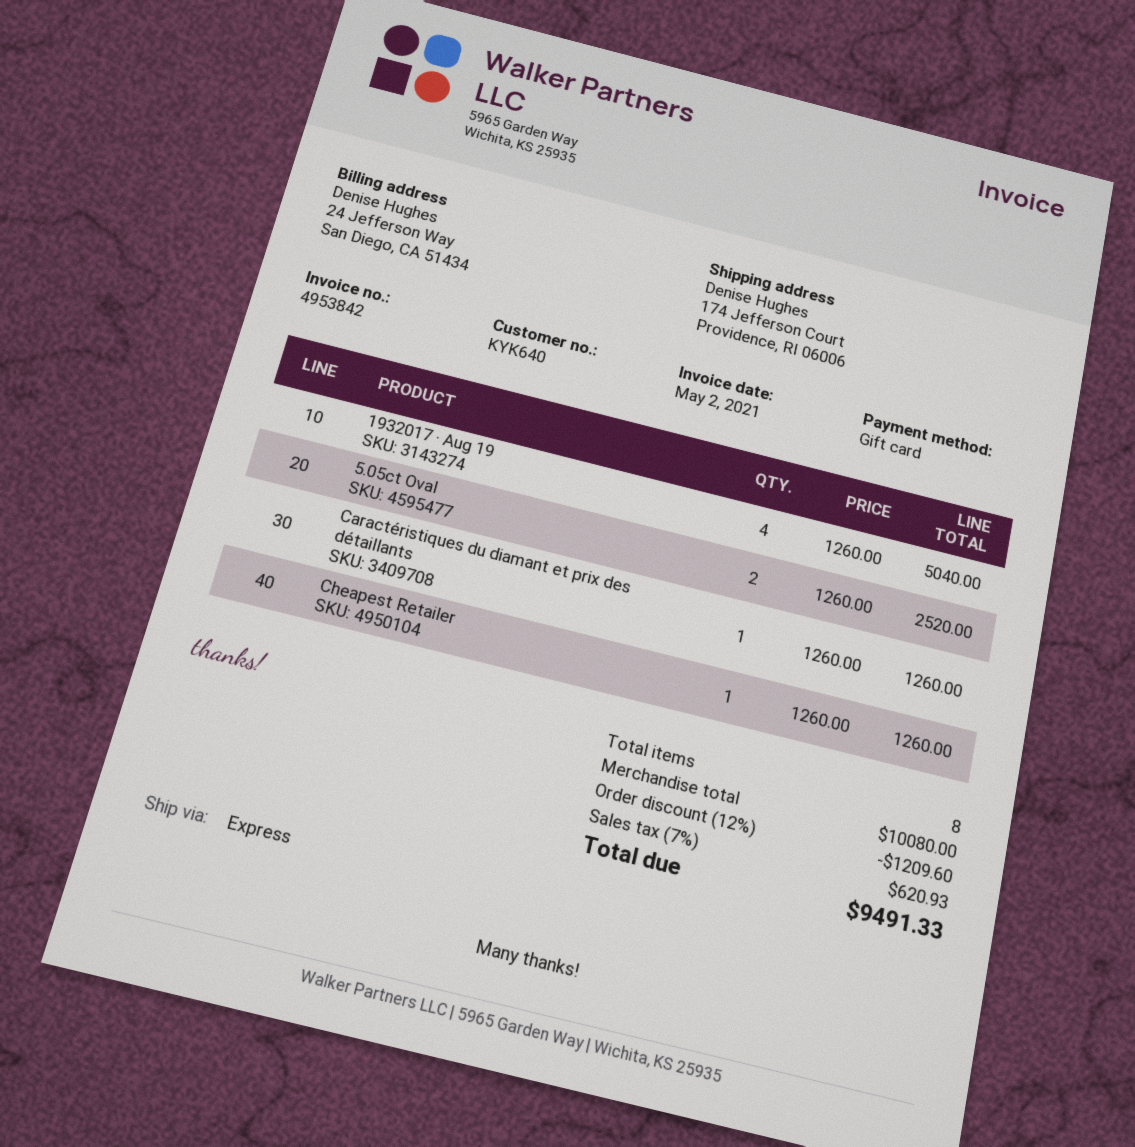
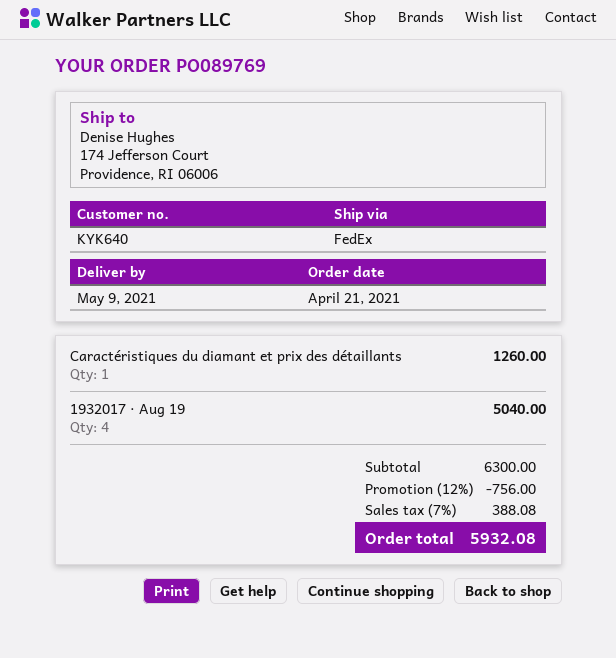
shipping method: express -> FedEx
5.05ct Oval: 2 for 2520.00 -> none
Cheapest Retailer: 1 for 1260.00 -> none
subtotal: 10080.00 -> 6300.00
discount: 12% = 1209.60 -> 12% = 756.00
tax: 7% = 620.93 -> 7% = 388.08
total: 9491.33 -> 5932.08

